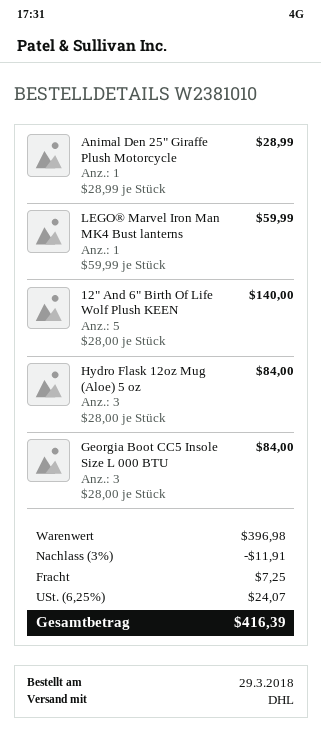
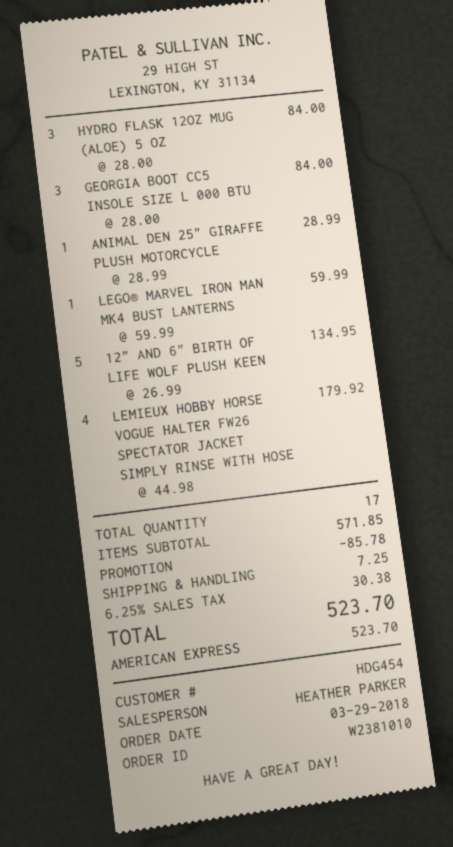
12" And 6" Birth Of Life Wolf Plush KEEN: 5 x 28.00 = 140.00 -> 5 x 26.99 = 134.95
LEMIEUX HOBBY HORSE VOGUE HALTER FW26 SPECTATOR JACKET SIMPLY RINSE WITH HOSE: none -> 4 x 44.98 = 179.92
subtotal: 396.98 -> 571.85
discount: 11.91 -> 85.78
tax: 6.25% = 24.07 -> 6.25% = 30.38
total: 416.39 -> 523.70

